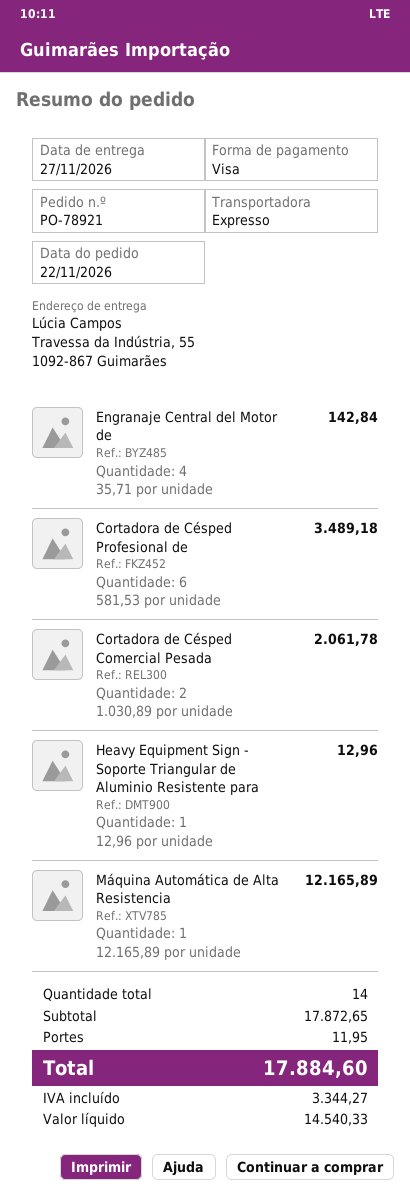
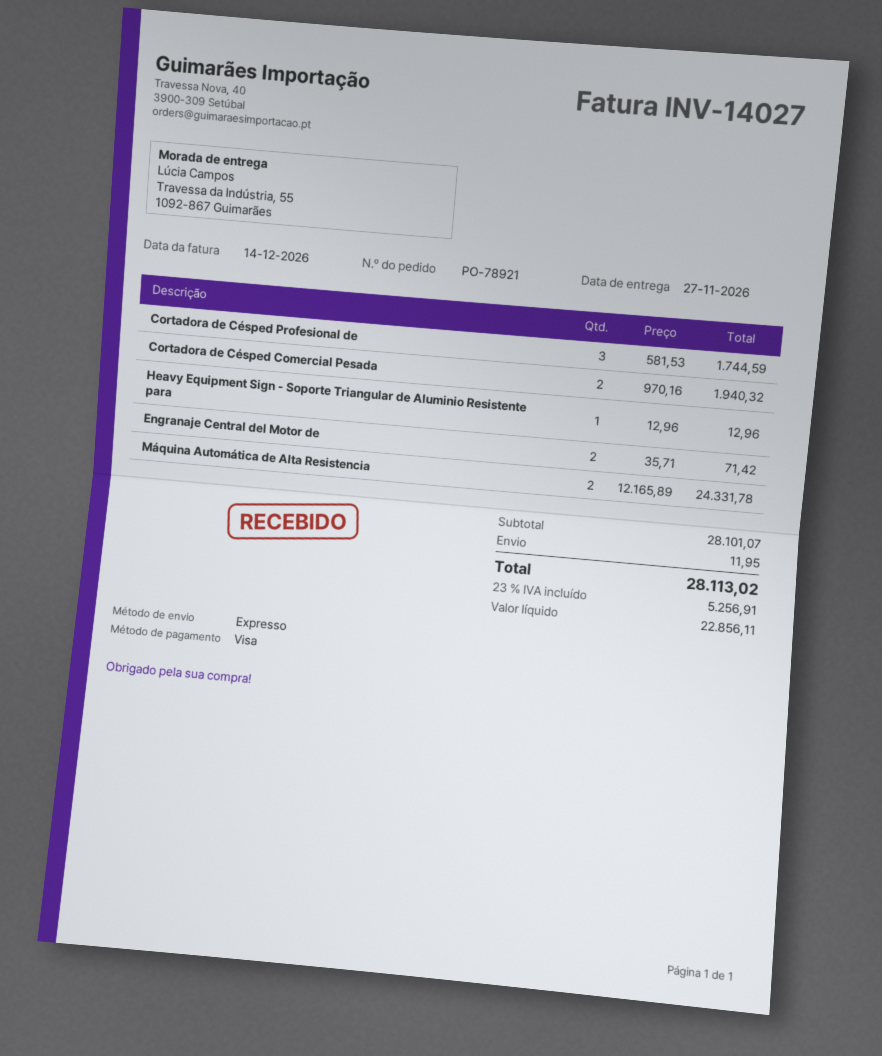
Engranaje Central del Motor de: 4 x 35.71 = 142.84 -> 2 x 35.71 = 71.42
Cortadora de Césped Profesional de: 6 x 581.53 = 3489.18 -> 3 x 581.53 = 1744.59
Cortadora de Césped Comercial Pesada: 2 x 1030.89 = 2061.78 -> 2 x 970.16 = 1940.32
Máquina Automática de Alta Resistencia: 1 x 12165.89 = 12165.89 -> 2 x 12165.89 = 24331.78
subtotal: 17872.65 -> 28101.07
net: 14540.33 -> 22856.11
tax: 3344.27 -> 5256.91
total: 17884.60 -> 28113.02

